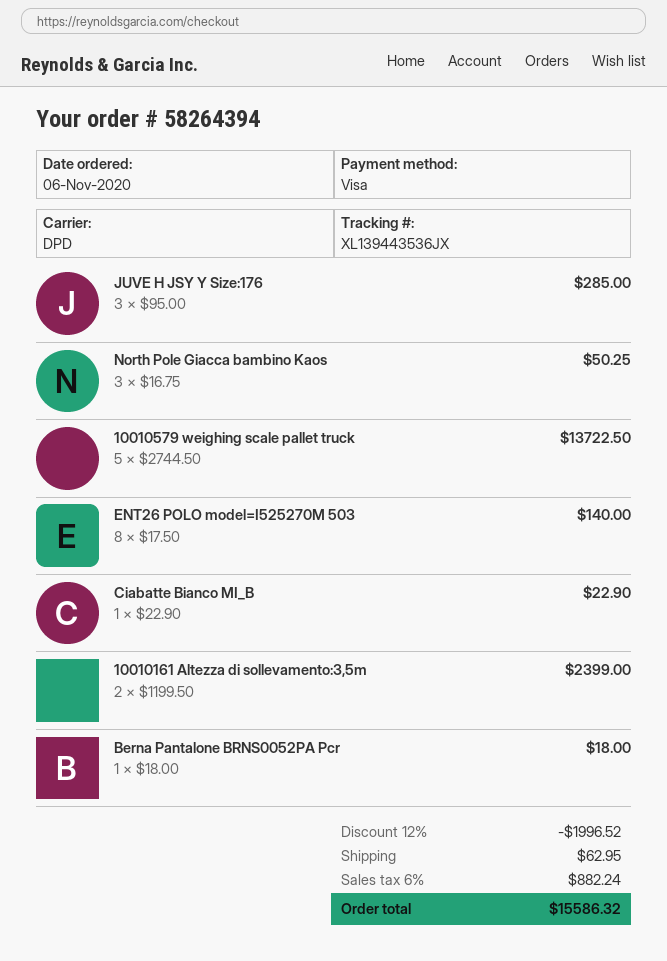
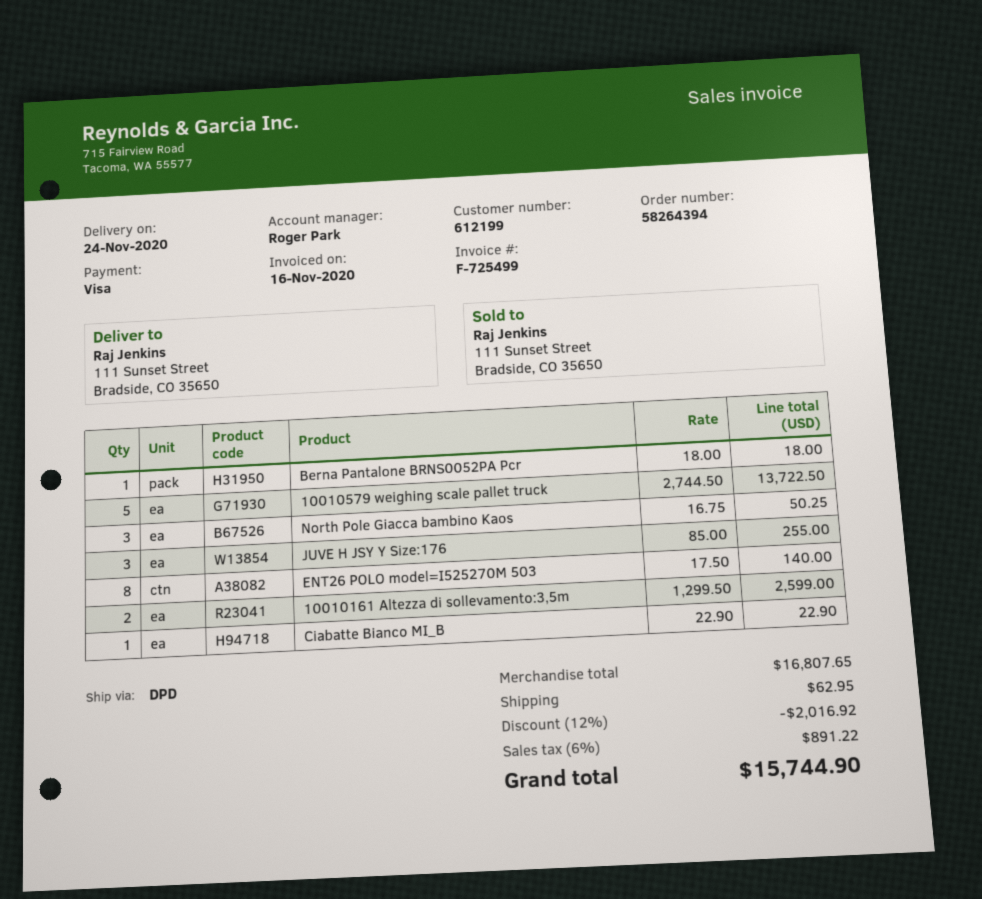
JUVE H JSY Y Size:176: 3 x 95.00 = 285.00 -> 3 x 85.00 = 255.00
10010161 Altezza di sollevamento:3,5m: 2 x 1199.50 = 2399.00 -> 2 x 1299.50 = 2599.00
discount: 12% = 1996.52 -> 12% = 2016.92
tax: 6% = 882.24 -> 6% = 891.22
total: 15586.32 -> 15744.90

